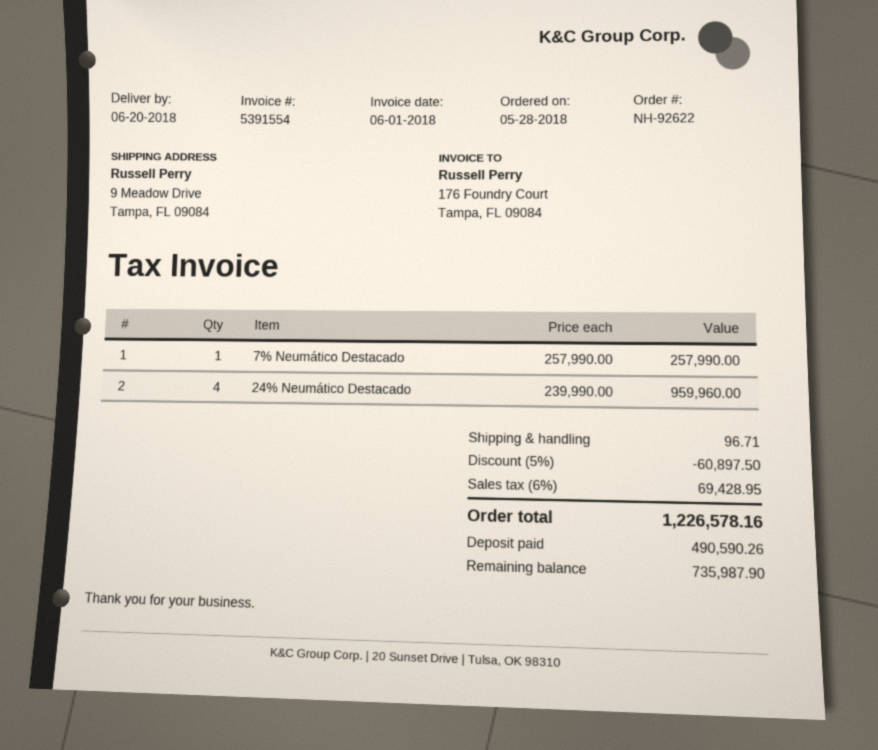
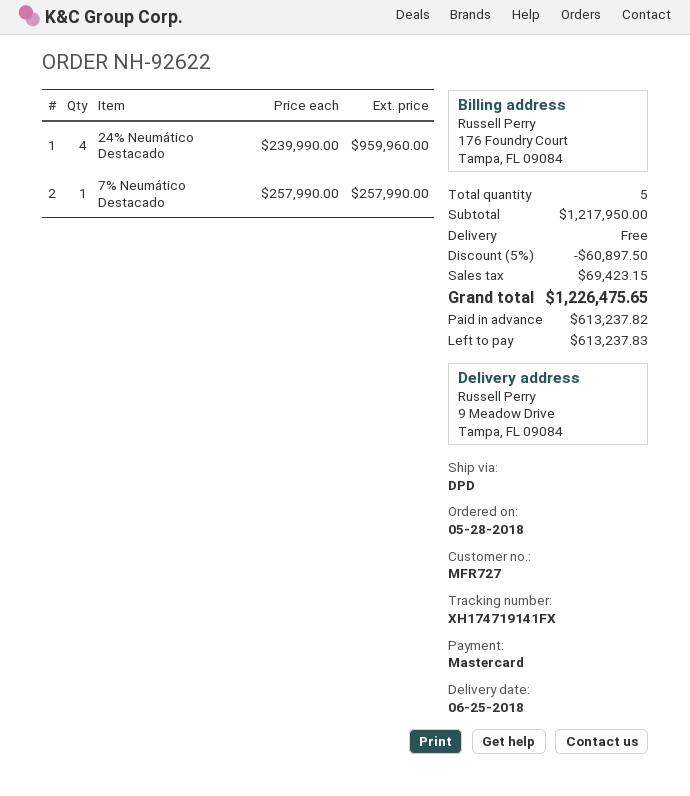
delivery date: 2018-06-20 -> 2018-06-25
shipping: 96.71 -> 0.00
tax: 69428.95 -> 69423.15
total: 1226578.16 -> 1226475.65
deposit: 490590.26 -> 613237.82
balance: 735987.90 -> 613237.83

